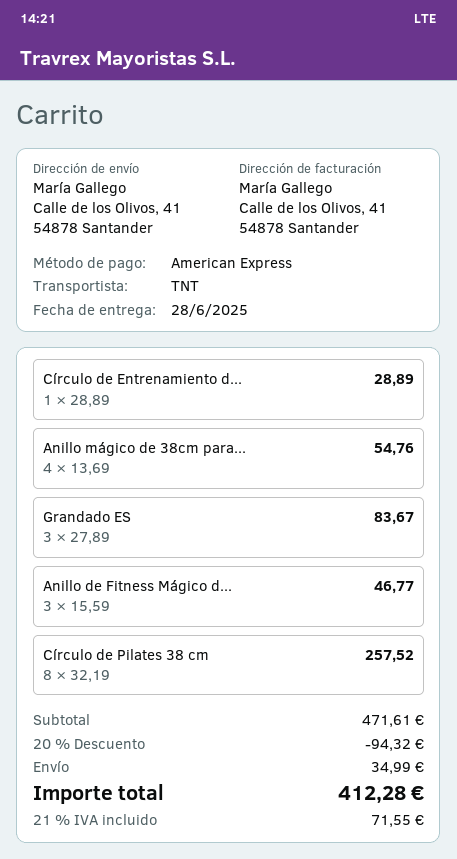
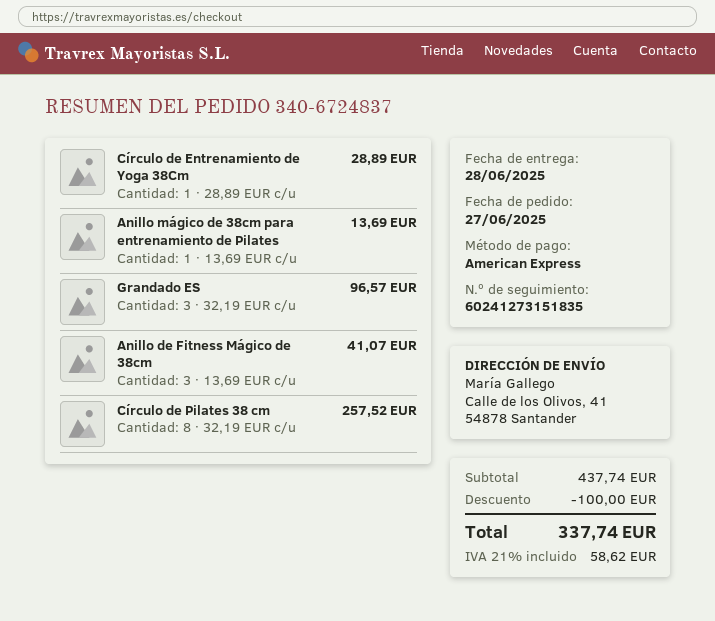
Anillo mágico de 38cm para...: 4 x 13.69 = 54.76 -> 1 x 13.69 = 13.69
Grandado ES: 3 x 27.89 = 83.67 -> 3 x 32.19 = 96.57
Anillo de Fitness Mágico d...: 3 x 15.59 = 46.77 -> 3 x 13.69 = 41.07
subtotal: 471.61 -> 437.74
discount: 94.32 -> 100.00
shipping: 34.99 -> none
tax: 21% = 71.55 -> 21% = 58.62
total: 412.28 -> 337.74

